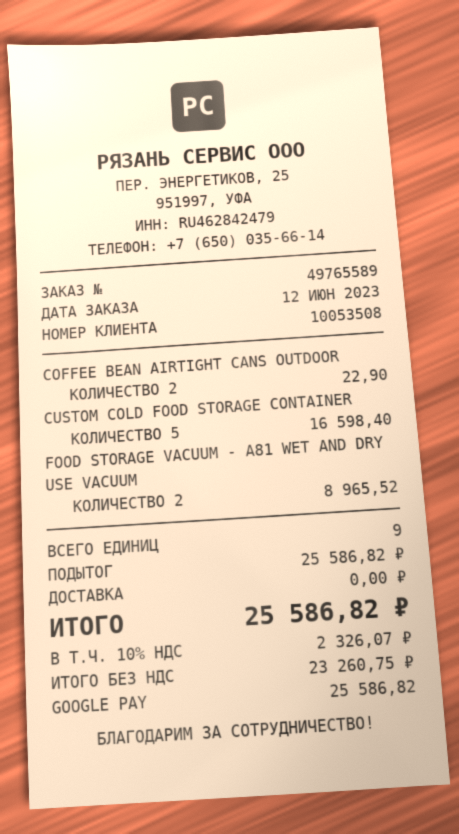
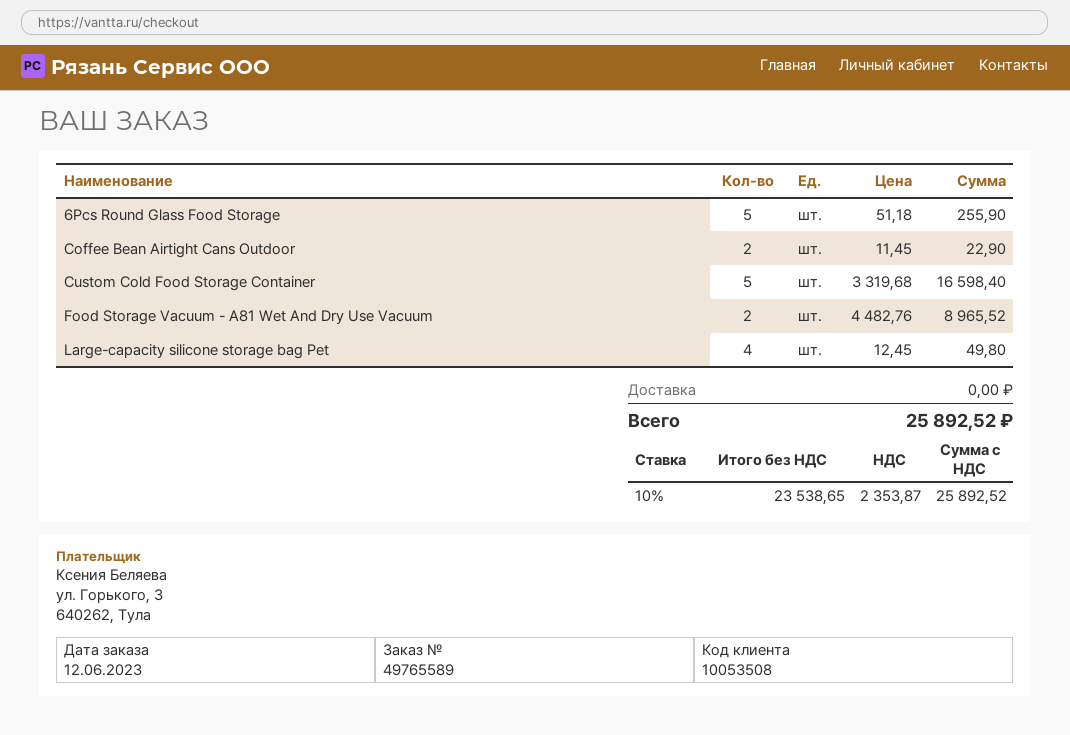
6Pcs Round Glass Food Storage: none -> 5 for 255.90
Large-capacity silicone storage bag Pet: none -> 4 for 49.80
net: 23260.75 -> 23538.65
tax: 10% = 2326.07 -> 10% = 2353.87
total: 25586.82 -> 25892.52

